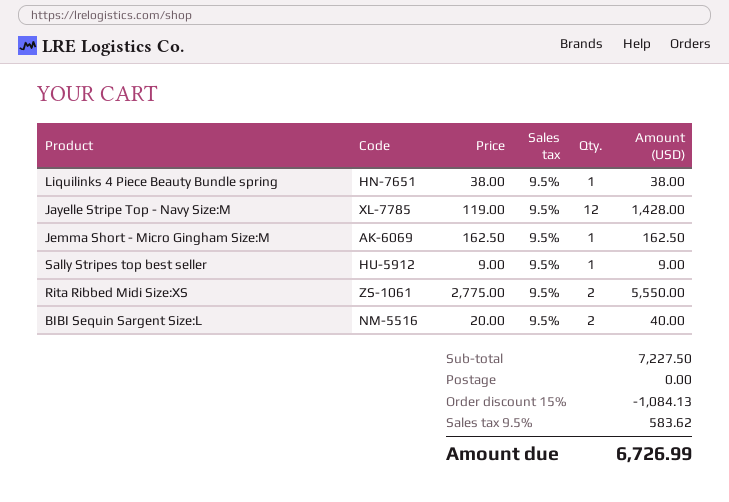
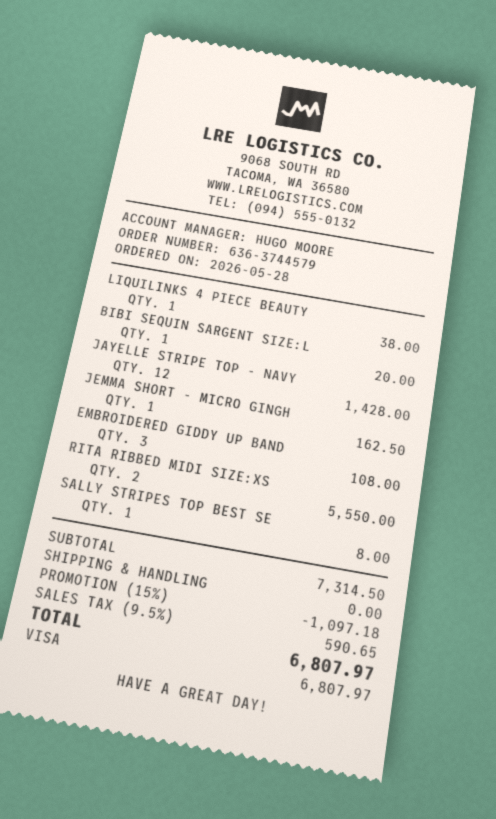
Sally Stripes top best seller: 1 for 9.00 -> 1 for 8.00
BIBI Sequin Sargent Size:L: 2 for 40.00 -> 1 for 20.00
EMBROIDERED GIDDY UP BAND: none -> 3 for 108.00
subtotal: 7227.50 -> 7314.50
discount: 15% = 1084.13 -> 15% = 1097.18
tax: 9.5% = 583.62 -> 9.5% = 590.65
total: 6726.99 -> 6807.97

